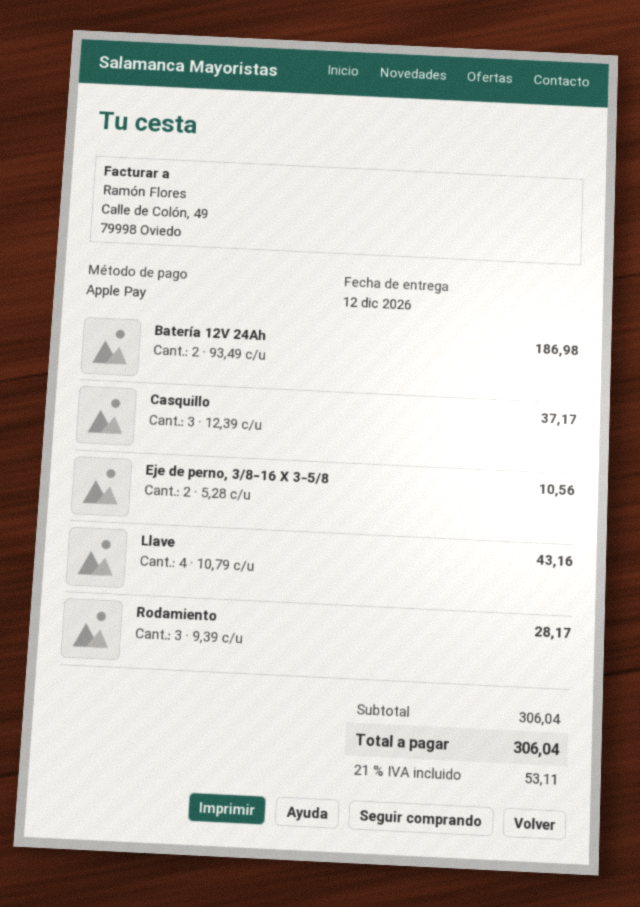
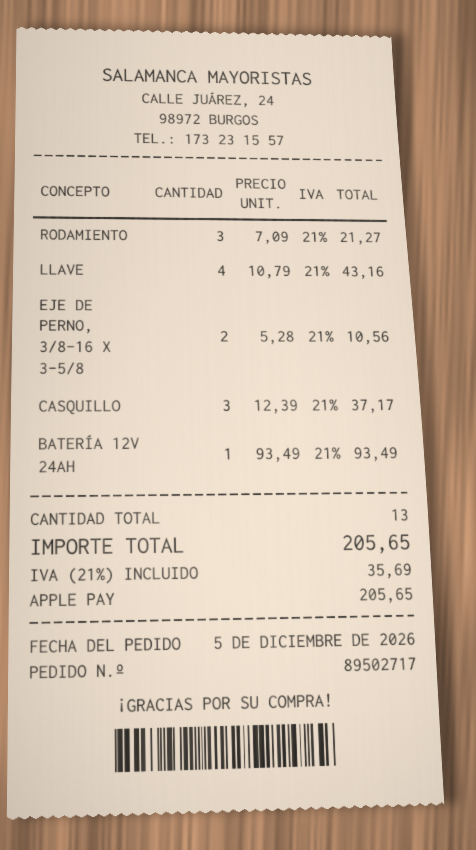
Batería 12V 24Ah: 2 x 93.49 = 186.98 -> 1 x 93.49 = 93.49
Rodamiento: 3 x 9.39 = 28.17 -> 3 x 7.09 = 21.27
tax: 21% = 53.11 -> 21% = 35.69
total: 306.04 -> 205.65

